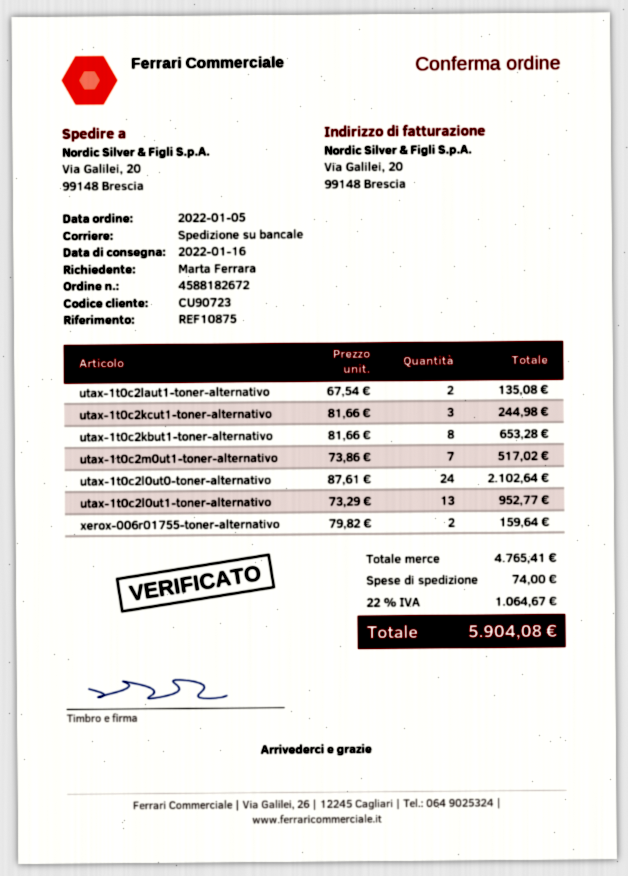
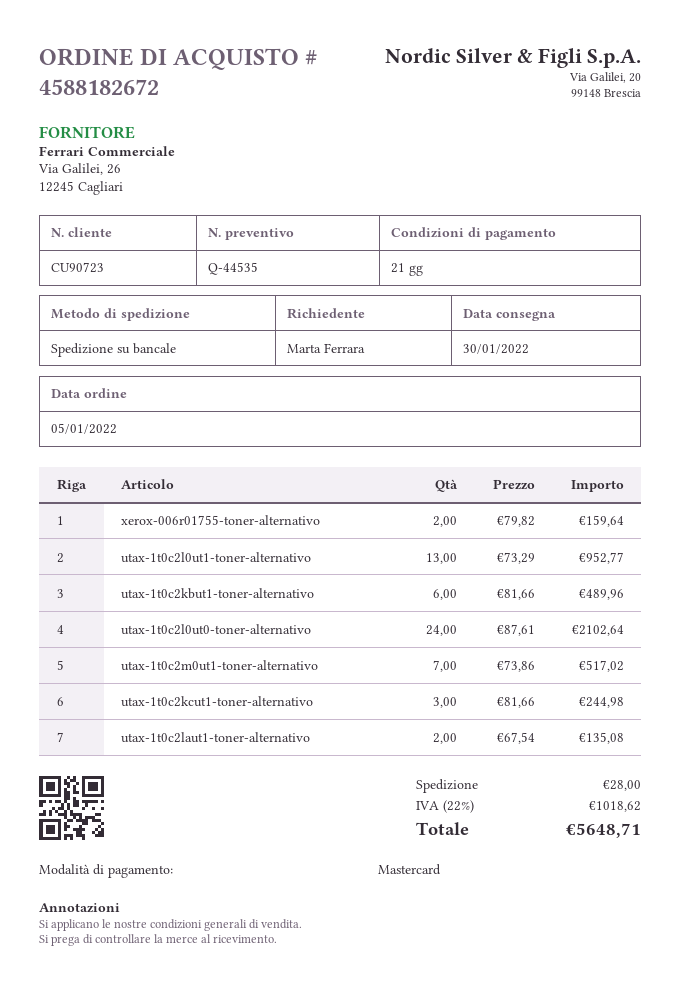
delivery date: 2022-01-16 -> 2022-01-30
utax-1t0c2kbut1-toner-alternativo: 8 x 81.66 = 653.28 -> 6 x 81.66 = 489.96
shipping: 74.00 -> 28.00
tax: 22% = 1064.67 -> 22% = 1018.62
total: 5904.08 -> 5648.71

